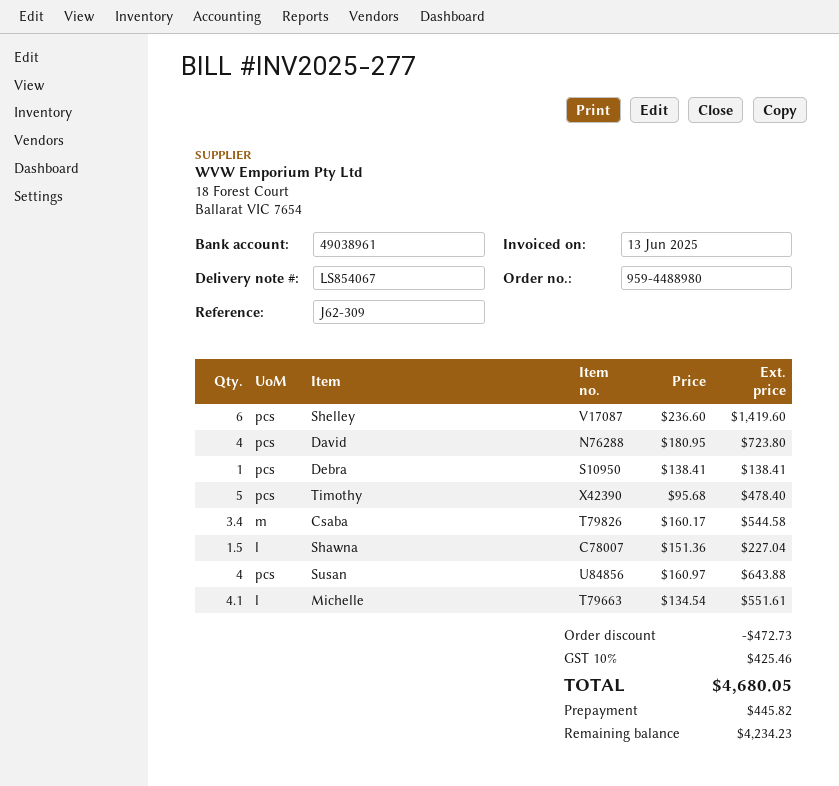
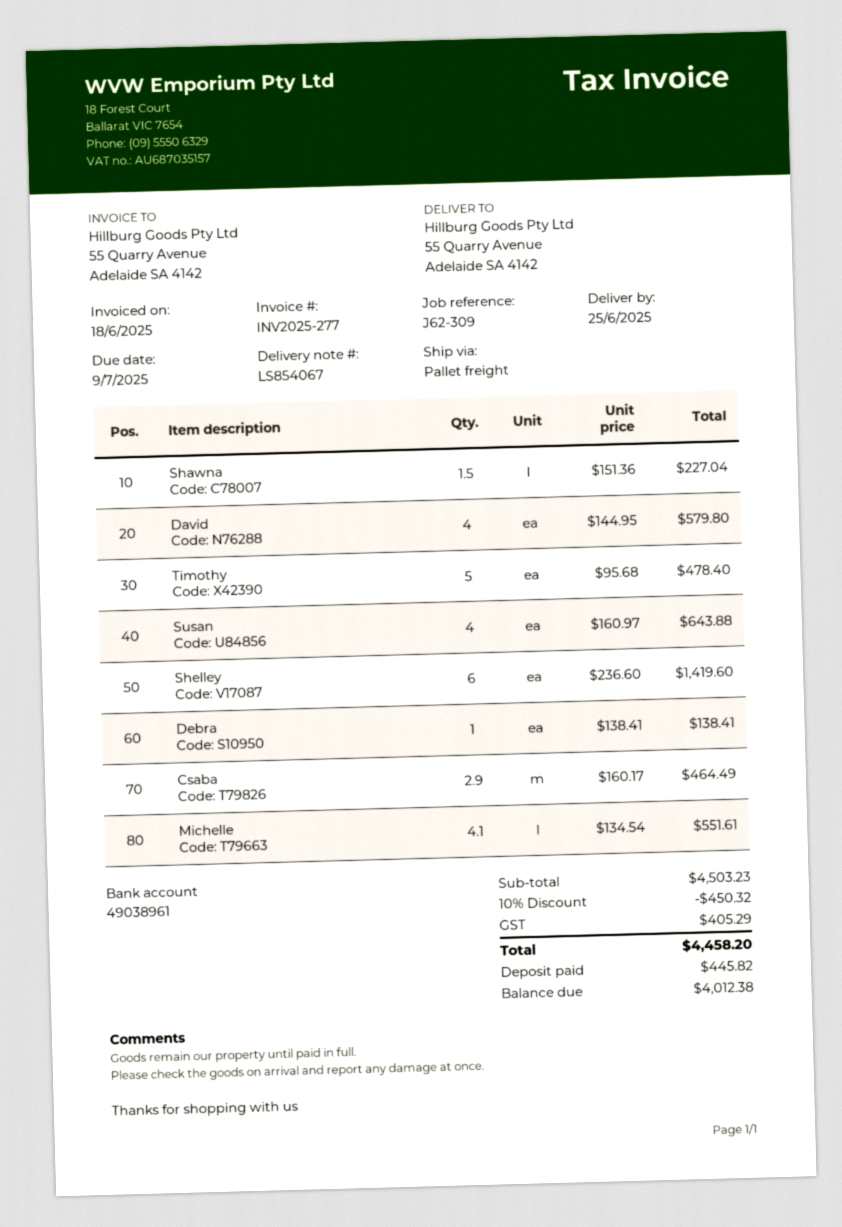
invoice date: 2025-06-13 -> 2025-06-18
David: 4 x 180.95 = 723.80 -> 4 x 144.95 = 579.80
Csaba: 3.4 x 160.17 = 544.58 -> 2.9 x 160.17 = 464.49
discount: 472.73 -> 450.32
tax: 425.46 -> 405.29
total: 4680.05 -> 4458.20
balance: 4234.23 -> 4012.38

